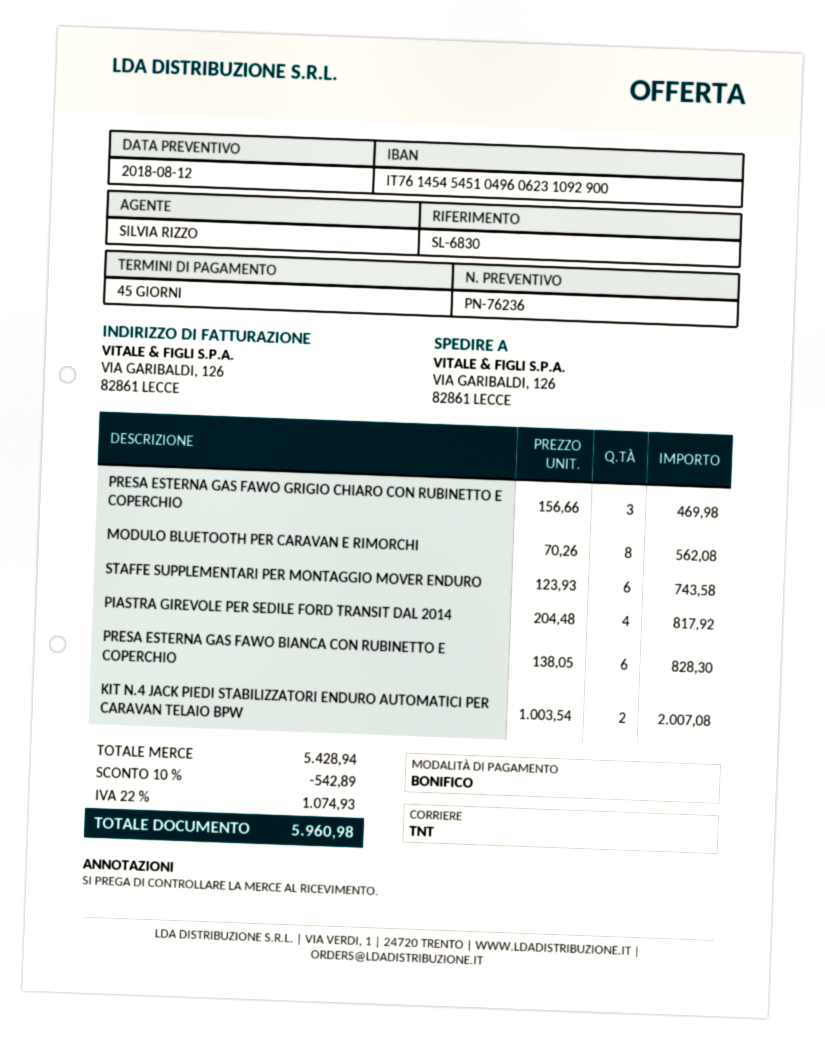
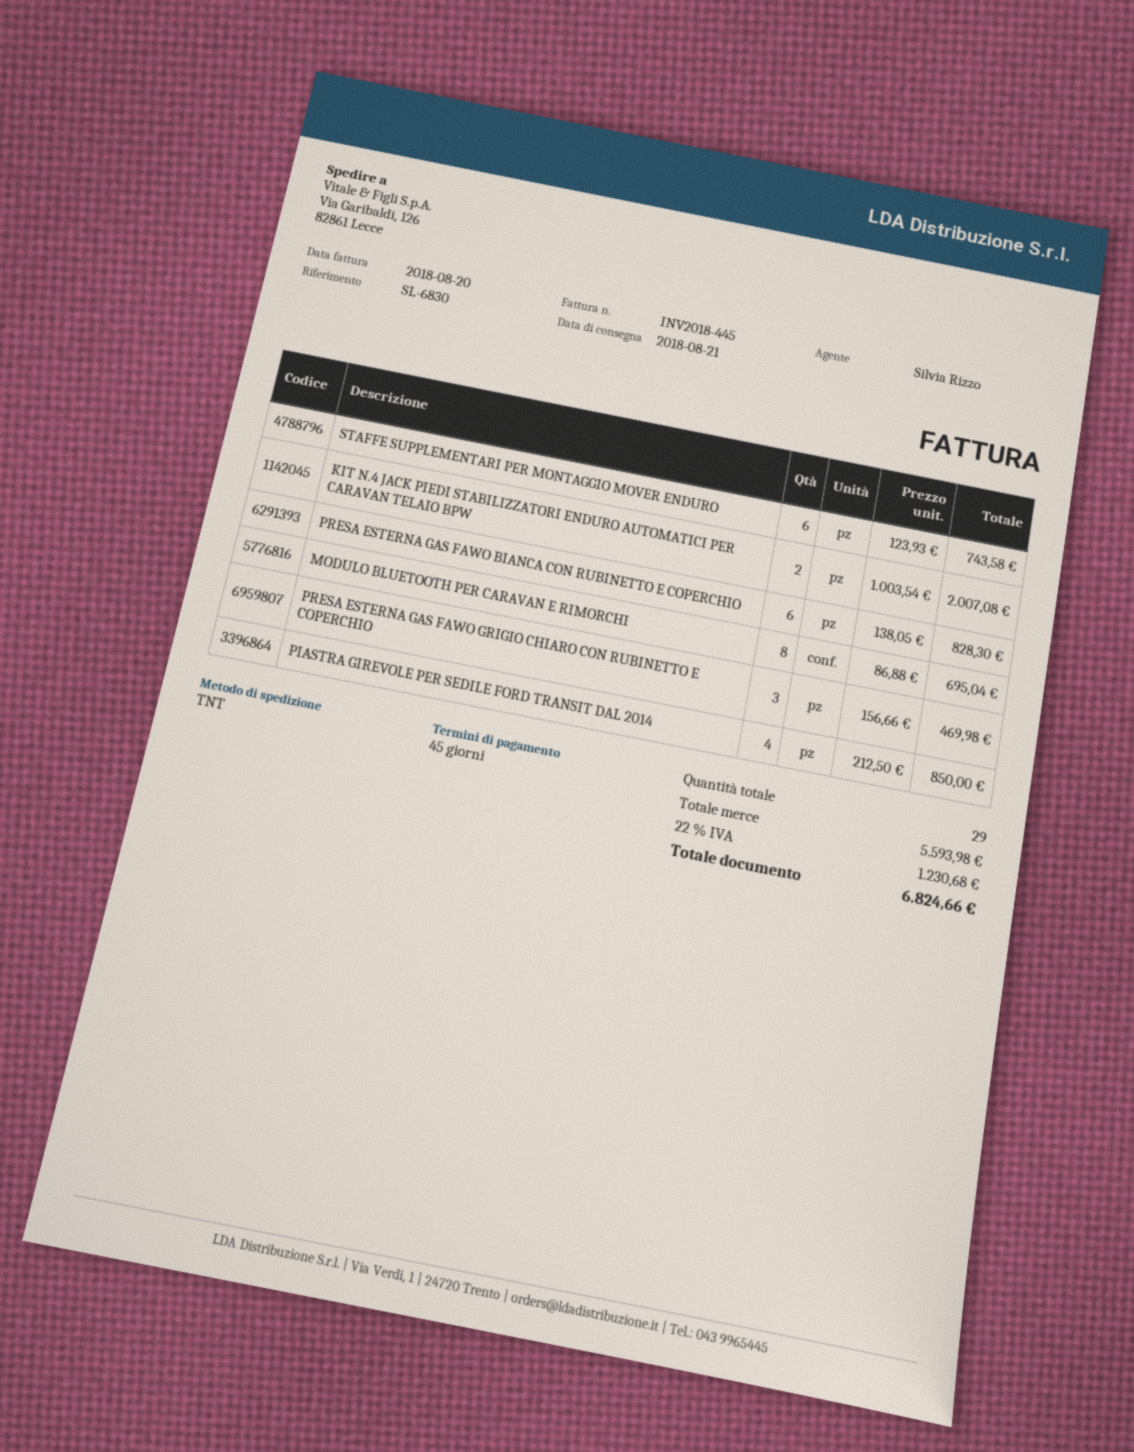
MODULO BLUETOOTH PER CARAVAN E RIMORCHI: 8 x 70.26 = 562.08 -> 8 x 86.88 = 695.04
PIASTRA GIREVOLE PER SEDILE FORD TRANSIT DAL 2014: 4 x 204.48 = 817.92 -> 4 x 212.50 = 850.00
subtotal: 5428.94 -> 5593.98
discount: 10% = 542.89 -> none
tax: 22% = 1074.93 -> 22% = 1230.68
total: 5960.98 -> 6824.66

